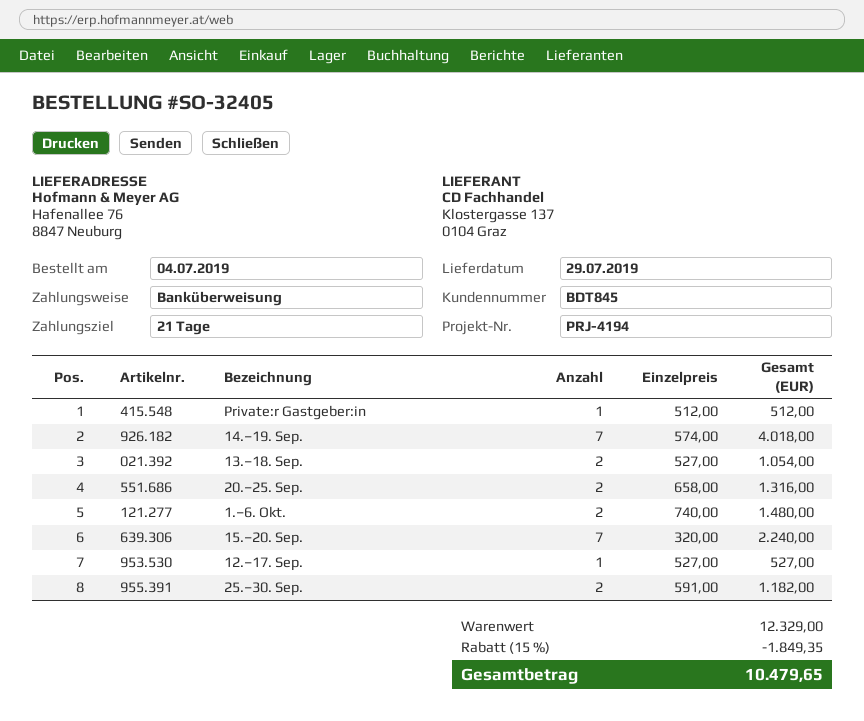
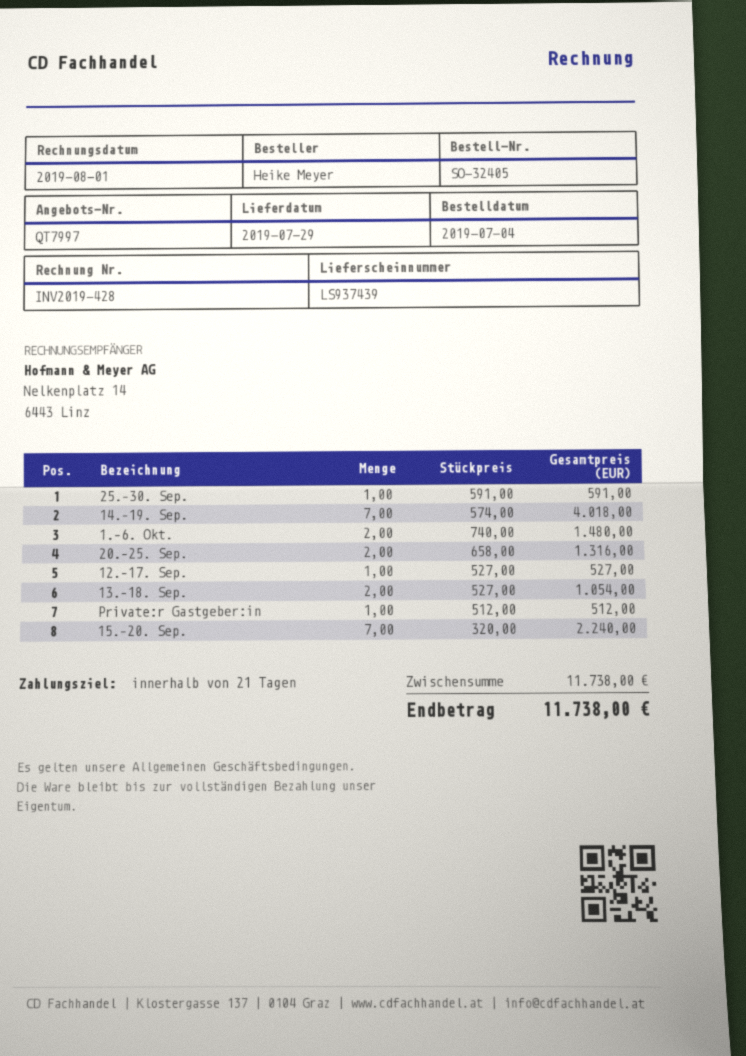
25.–30. Sep.: 2 x 591.00 = 1182.00 -> 1 x 591.00 = 591.00
subtotal: 12329.00 -> 11738.00
discount: 15% = 1849.35 -> none
total: 10479.65 -> 11738.00

